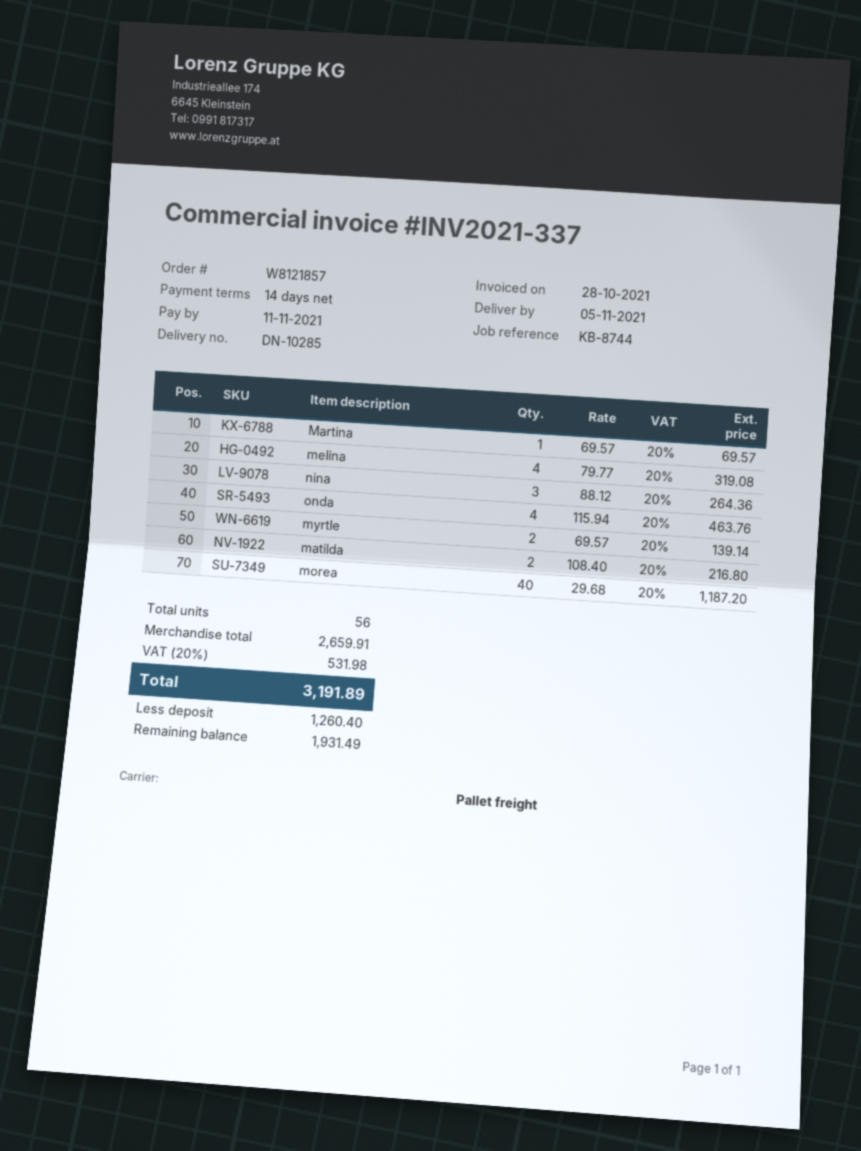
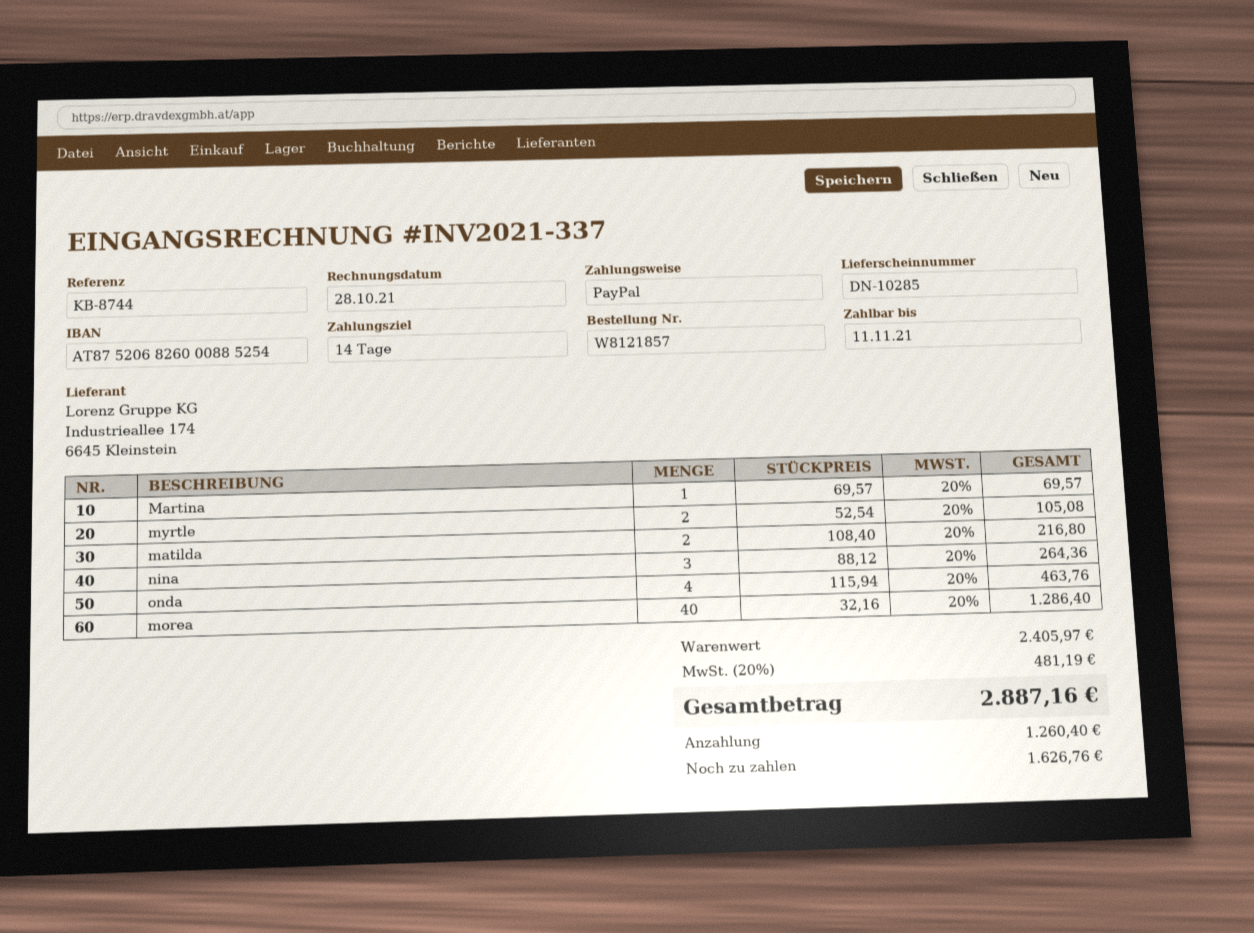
melina: 4 x 79.77 = 319.08 -> none
myrtle: 2 x 69.57 = 139.14 -> 2 x 52.54 = 105.08
morea: 40 x 29.68 = 1187.20 -> 40 x 32.16 = 1286.40
subtotal: 2659.91 -> 2405.97
tax: 20% = 531.98 -> 20% = 481.19
total: 3191.89 -> 2887.16
balance: 1931.49 -> 1626.76

